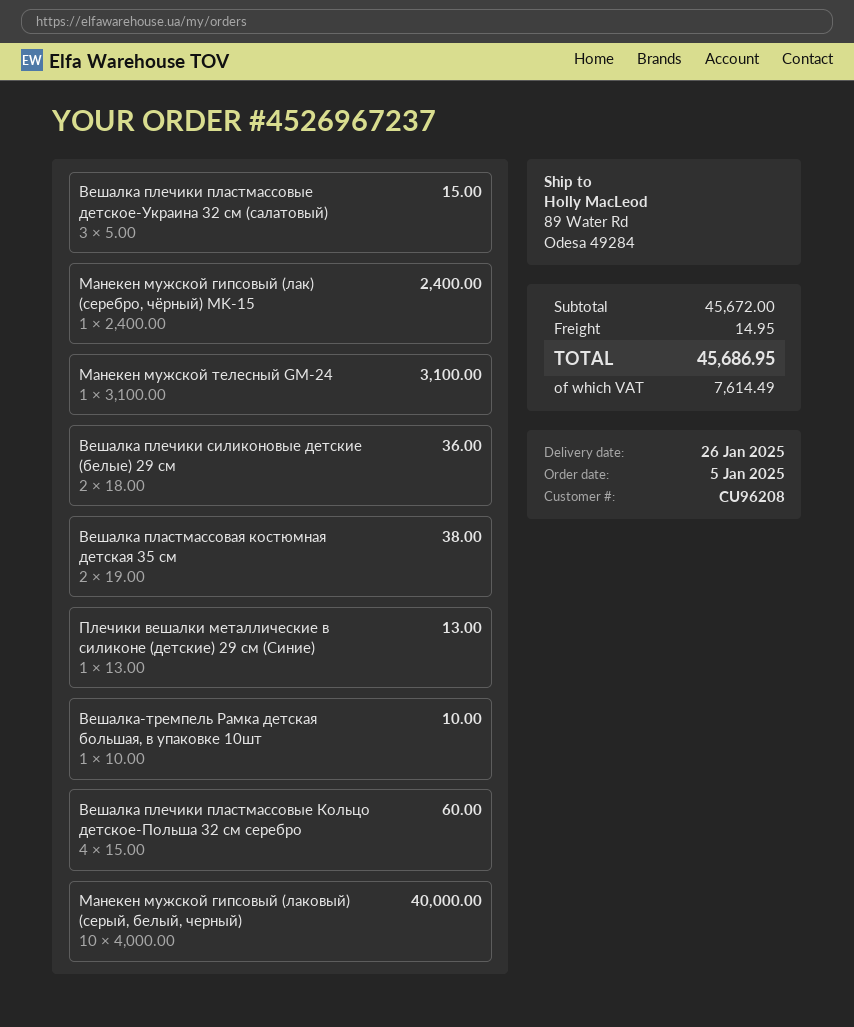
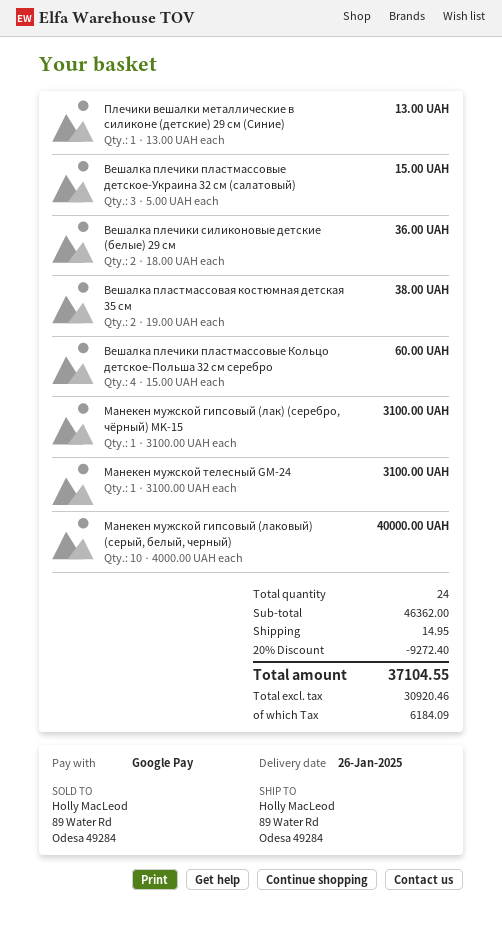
Манекен мужской гипсовый (лак) (серебро, чёрный) MK-15: 1 x 2400.00 = 2400.00 -> 1 x 3100.00 = 3100.00
Вешалка-тремпель Рамка детская большая, в упаковке 10шт: 1 x 10.00 = 10.00 -> none
subtotal: 45672.00 -> 46362.00
discount: none -> 20% = 9272.40
tax: 7614.49 -> 6184.09
total: 45686.95 -> 37104.55

